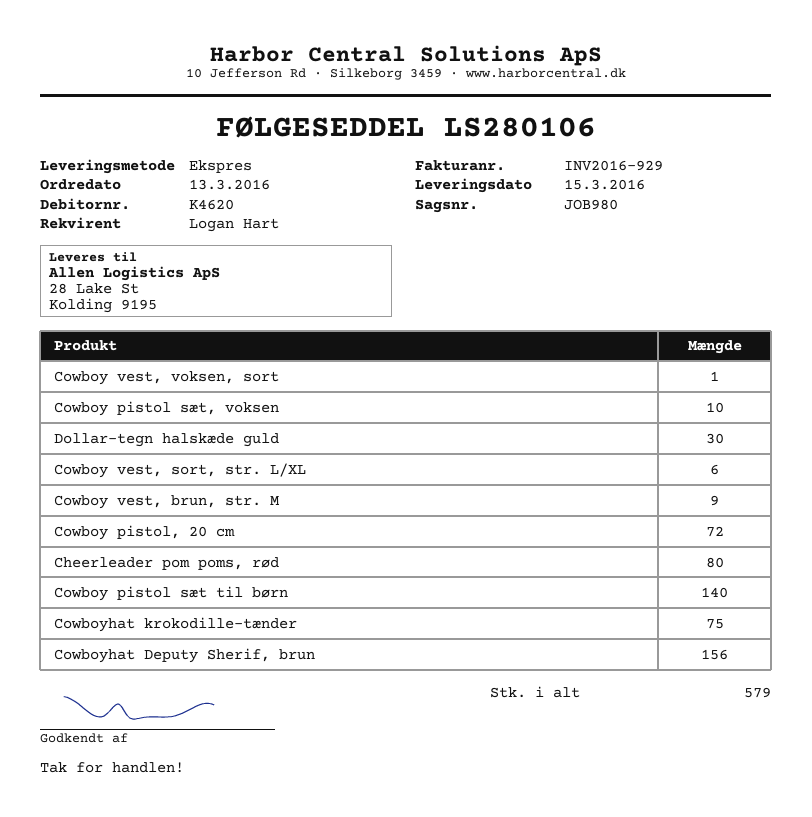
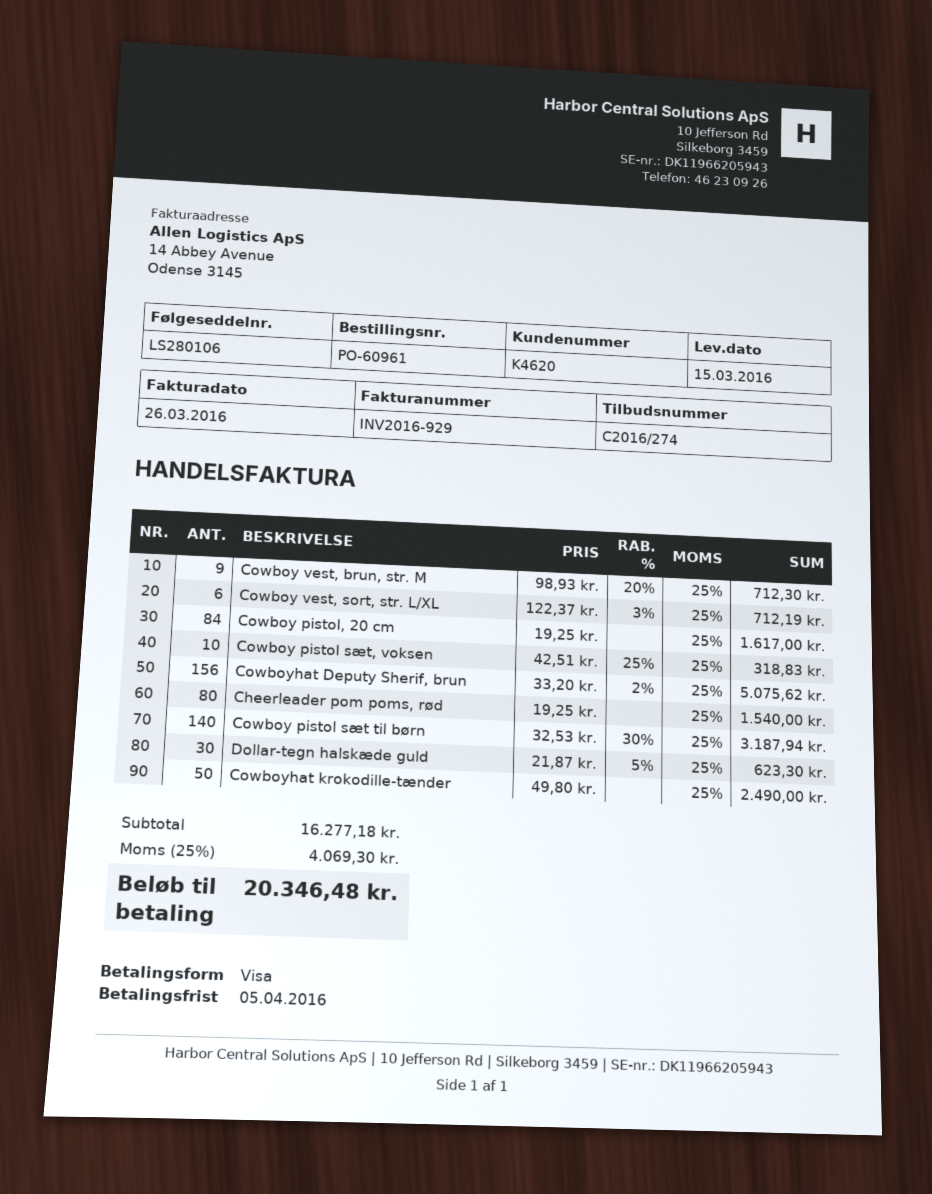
Cowboy vest, voksen, sort: 1 -> none
Cowboy pistol, 20 cm: 72 -> 84
Cowboyhat krokodille-tænder: 75 -> 50

